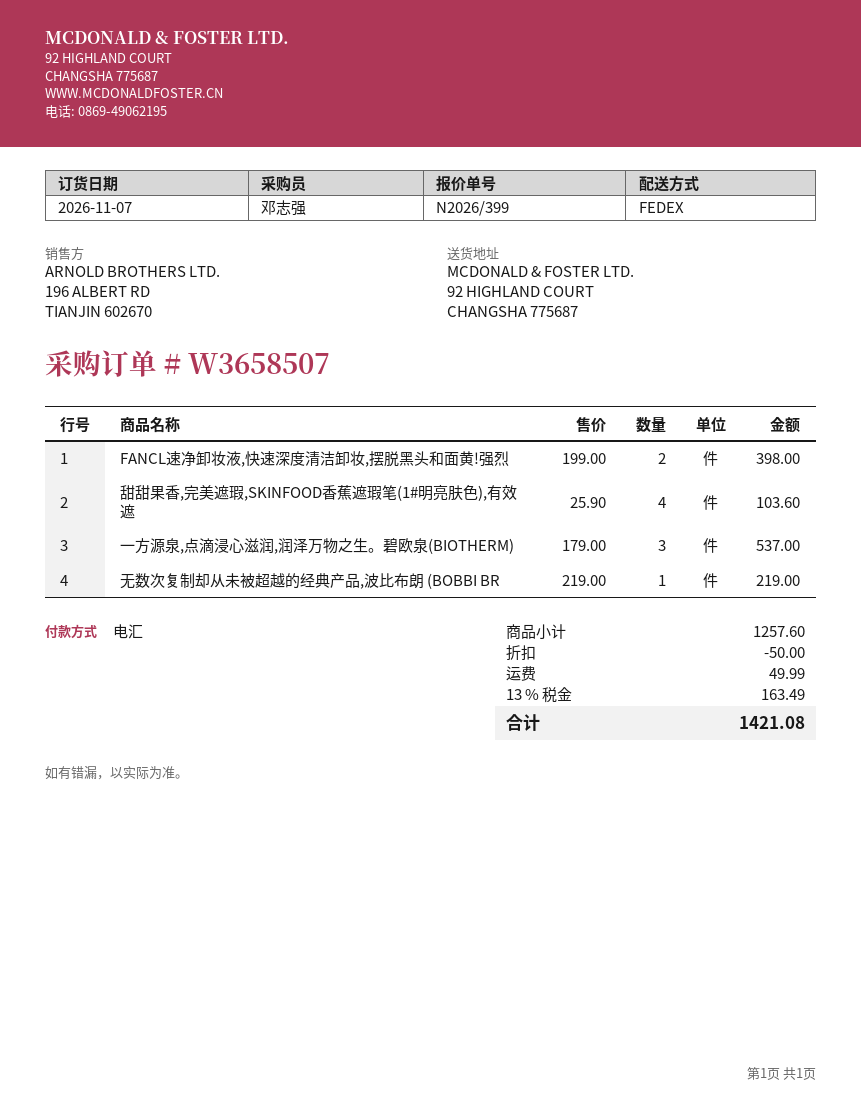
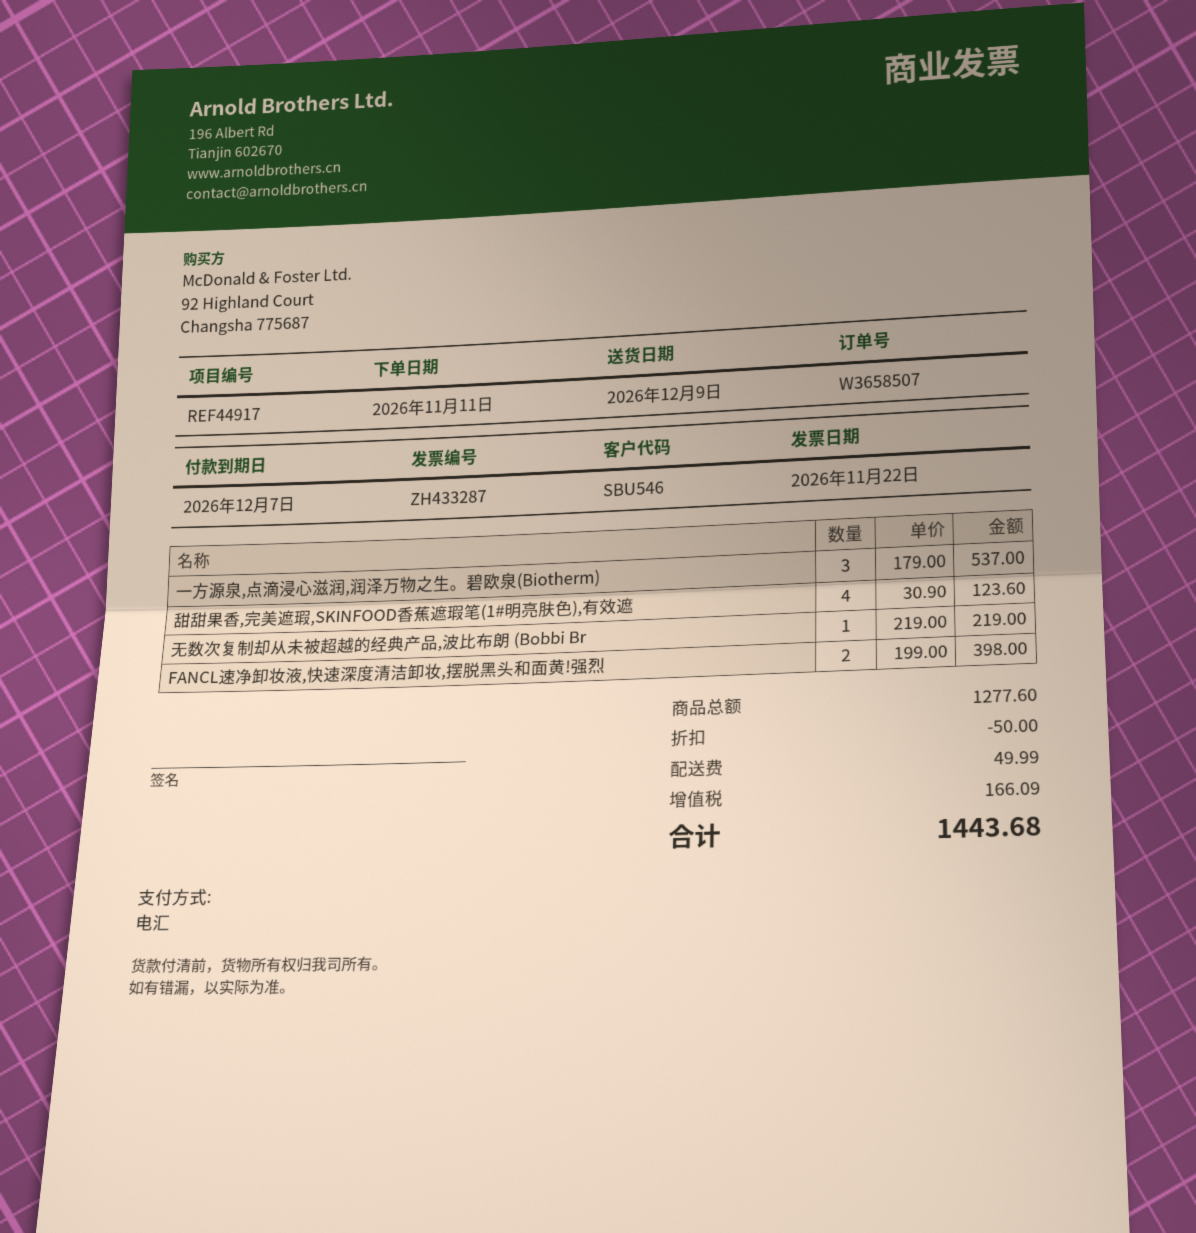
order date: 2026-11-07 -> 2026-11-11
甜甜果香,完美遮瑕,SKINFOOD香蕉遮瑕笔(1#明亮肤色),有效遮: 4 x 25.90 = 103.60 -> 4 x 30.90 = 123.60
subtotal: 1257.60 -> 1277.60
tax: 163.49 -> 166.09
total: 1421.08 -> 1443.68

